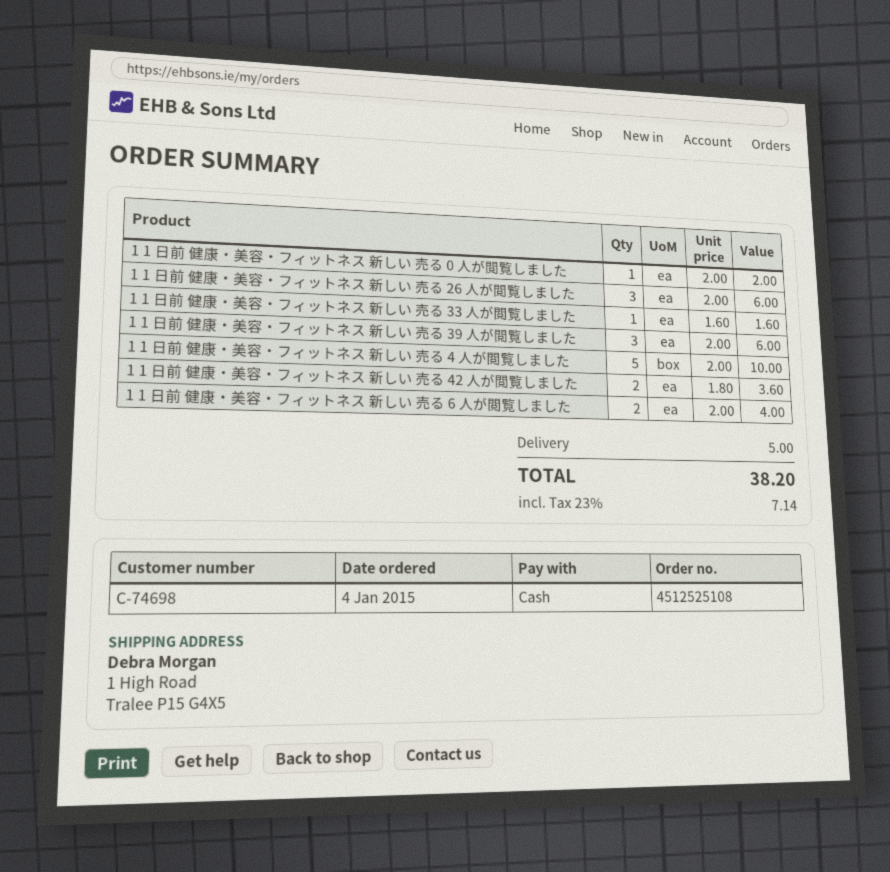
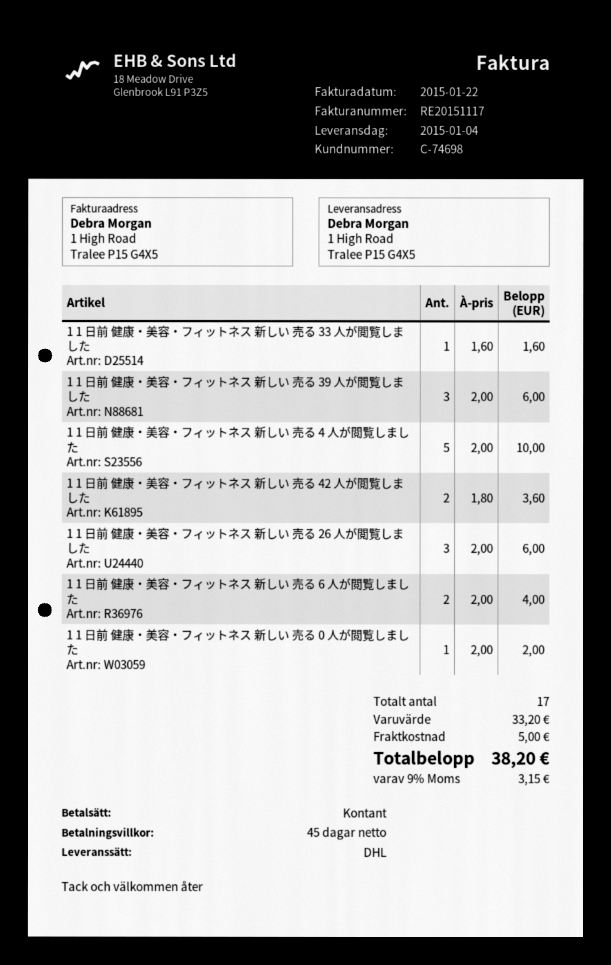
tax: 23% = 7.14 -> 9% = 3.15

